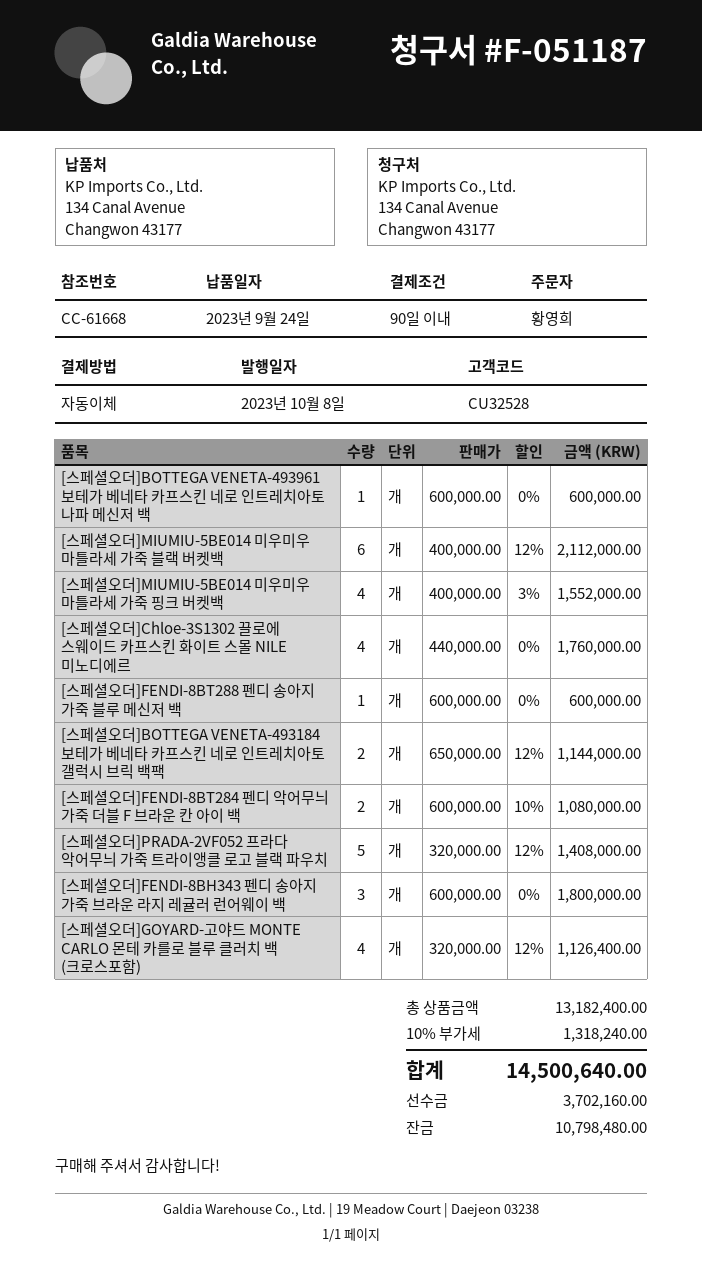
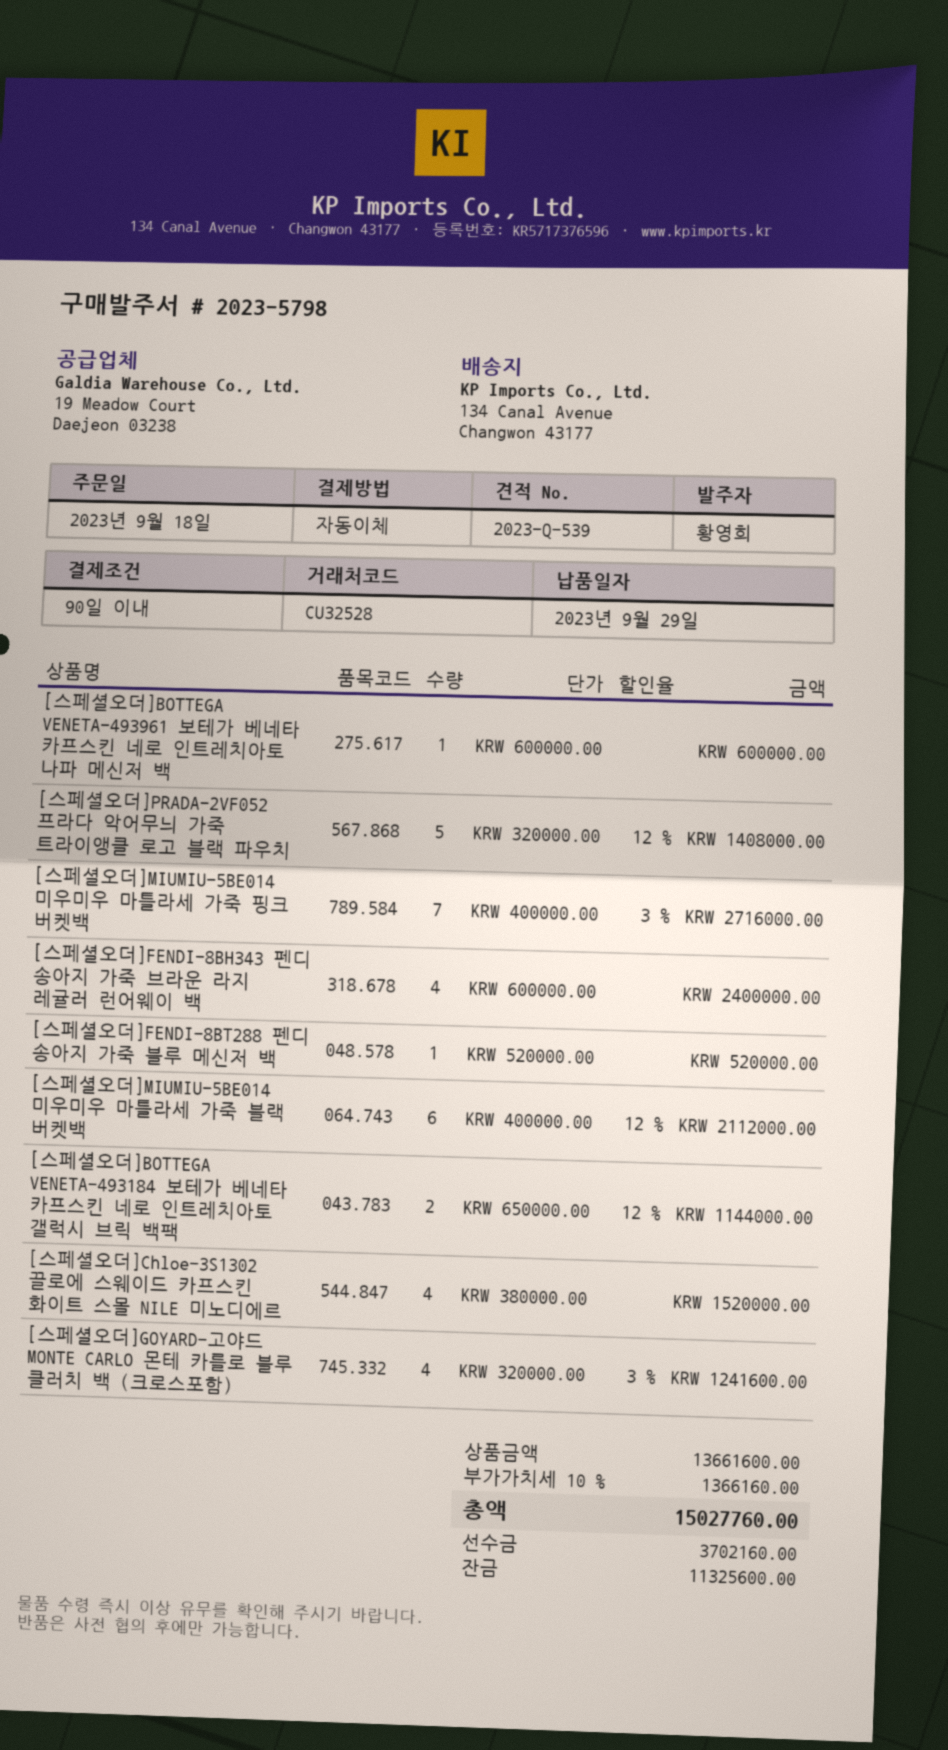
delivery date: 2023-09-24 -> 2023-09-29
[스페셜오더]MIUMIU-5BE014 미우미우 마틀라세 가죽 핑크 버켓백: 4 x 400000.00 - 3% = 1552000.00 -> 7 x 400000.00 - 3% = 2716000.00
[스페셜오더]Chloe-3S1302 끌로에 스웨이드 카프스킨 화이트 스몰 NILE 미노디에르: 4 x 440000.00 = 1760000.00 -> 4 x 380000.00 = 1520000.00
[스페셜오더]FENDI-8BT288 펜디 송아지 가죽 블루 메신저 백: 1 x 600000.00 = 600000.00 -> 1 x 520000.00 = 520000.00
[스페셜오더]FENDI-8BT284 펜디 악어무늬 가죽 더블 F 브라운 칸 아이 백: 2 x 600000.00 - 10% = 1080000.00 -> none
[스페셜오더]FENDI-8BH343 펜디 송아지 가죽 브라운 라지 레귤러 런어웨이 백: 3 x 600000.00 = 1800000.00 -> 4 x 600000.00 = 2400000.00
[스페셜오더]GOYARD-고야드 MONTE CARLO 몬테 카를로 블루 클러치 백 (크로스포함): 4 x 320000.00 - 12% = 1126400.00 -> 4 x 320000.00 - 3% = 1241600.00
subtotal: 13182400.00 -> 13661600.00
tax: 10% = 1318240.00 -> 10% = 1366160.00
total: 14500640.00 -> 15027760.00
balance: 10798480.00 -> 11325600.00

